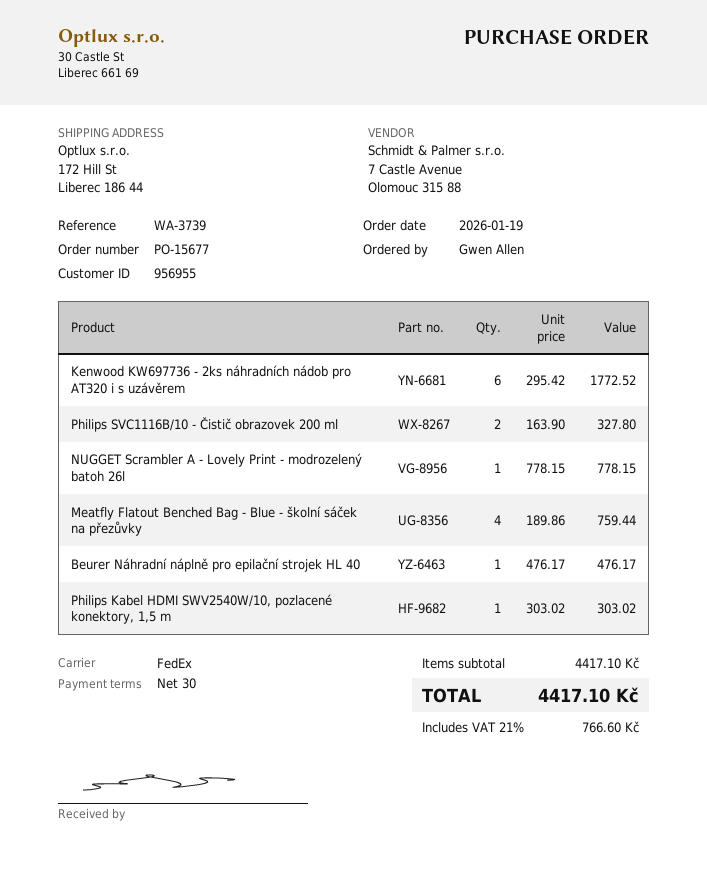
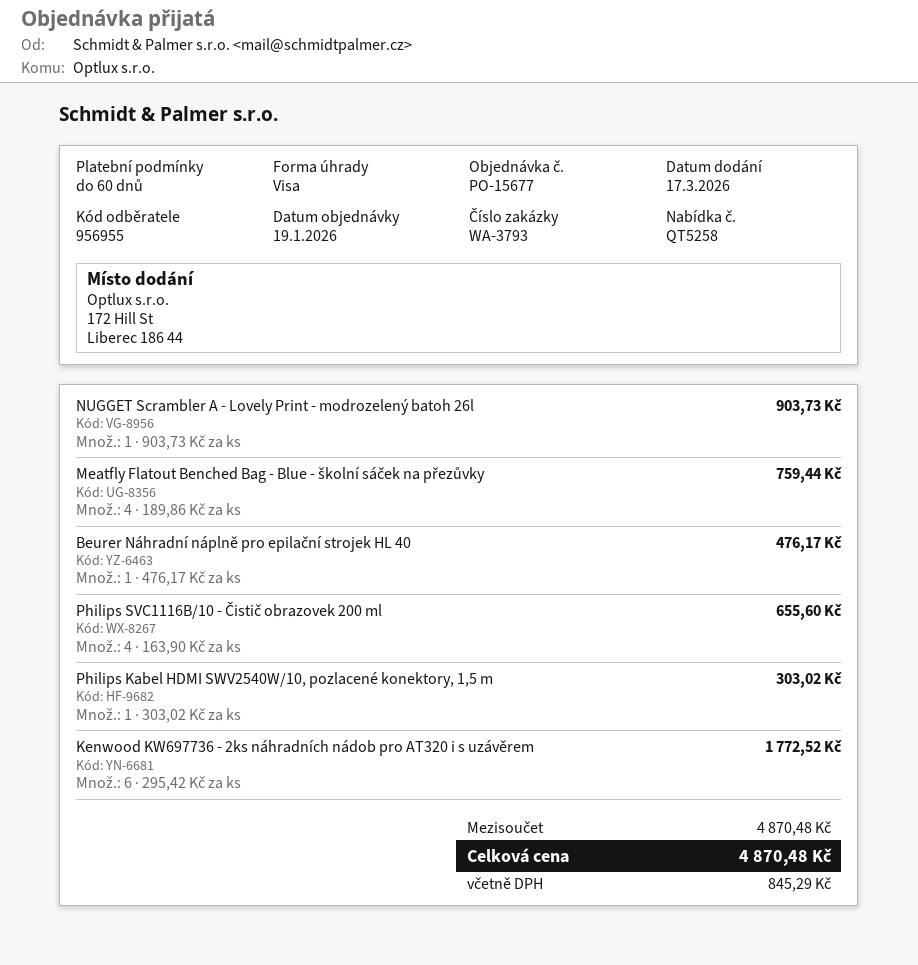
payment terms: 30 days -> 60 days
reference: WA-3739 -> WA-3793
Philips SVC1116B/10 - Čistič obrazovek 200 ml: 2 x 163.90 = 327.80 -> 4 x 163.90 = 655.60
NUGGET Scrambler A - Lovely Print - modrozelený batoh 26l: 1 x 778.15 = 778.15 -> 1 x 903.73 = 903.73
subtotal: 4417.10 -> 4870.48
tax: 766.60 -> 845.29
total: 4417.10 -> 4870.48

